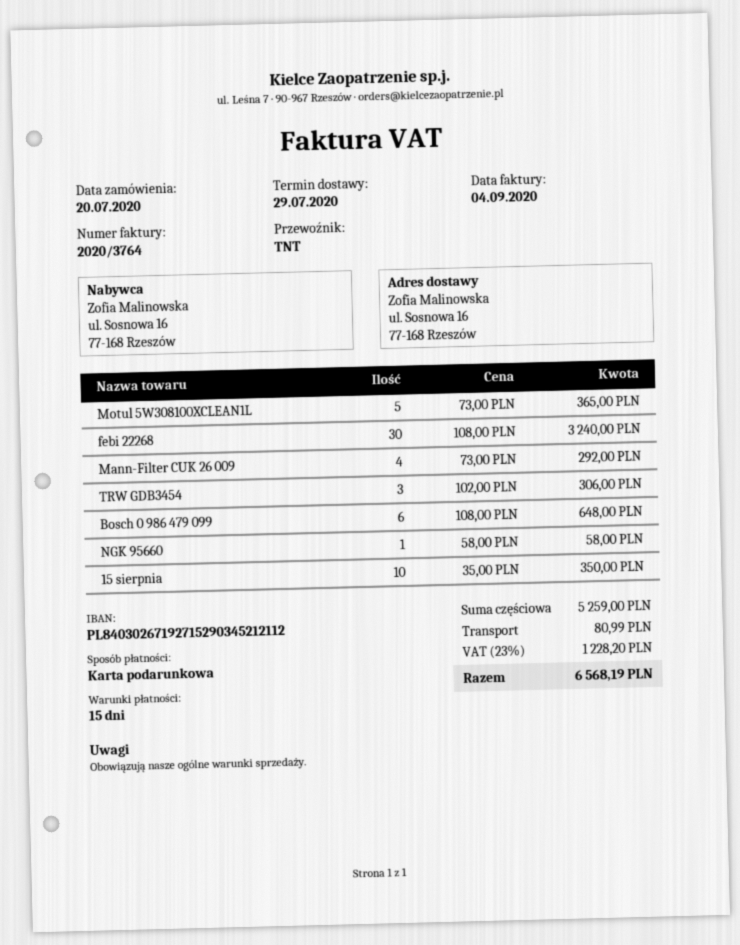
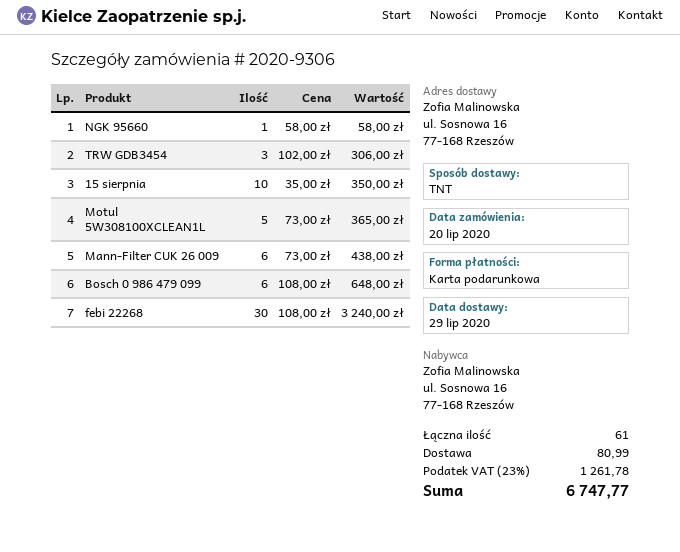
Mann-Filter CUK 26 009: 4 x 73.00 = 292.00 -> 6 x 73.00 = 438.00
tax: 23% = 1228.20 -> 23% = 1261.78
total: 6568.19 -> 6747.77

